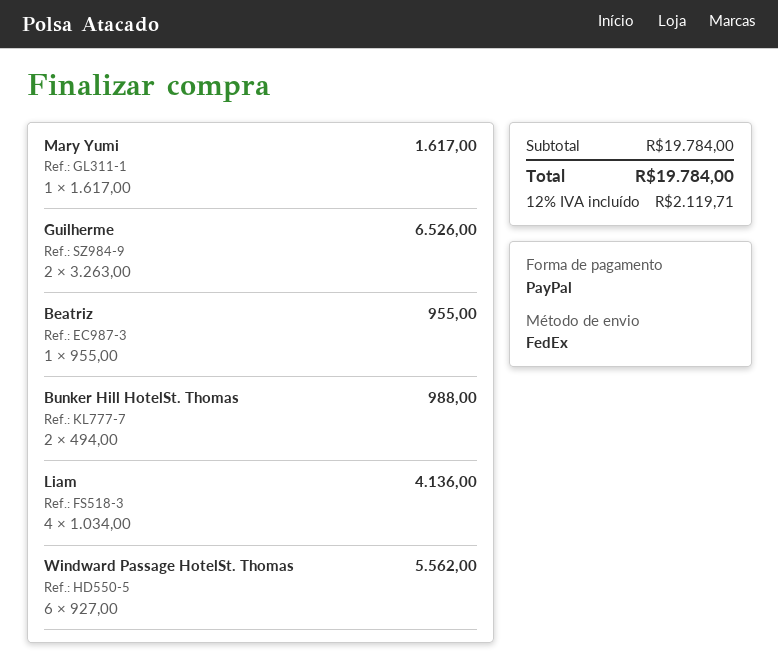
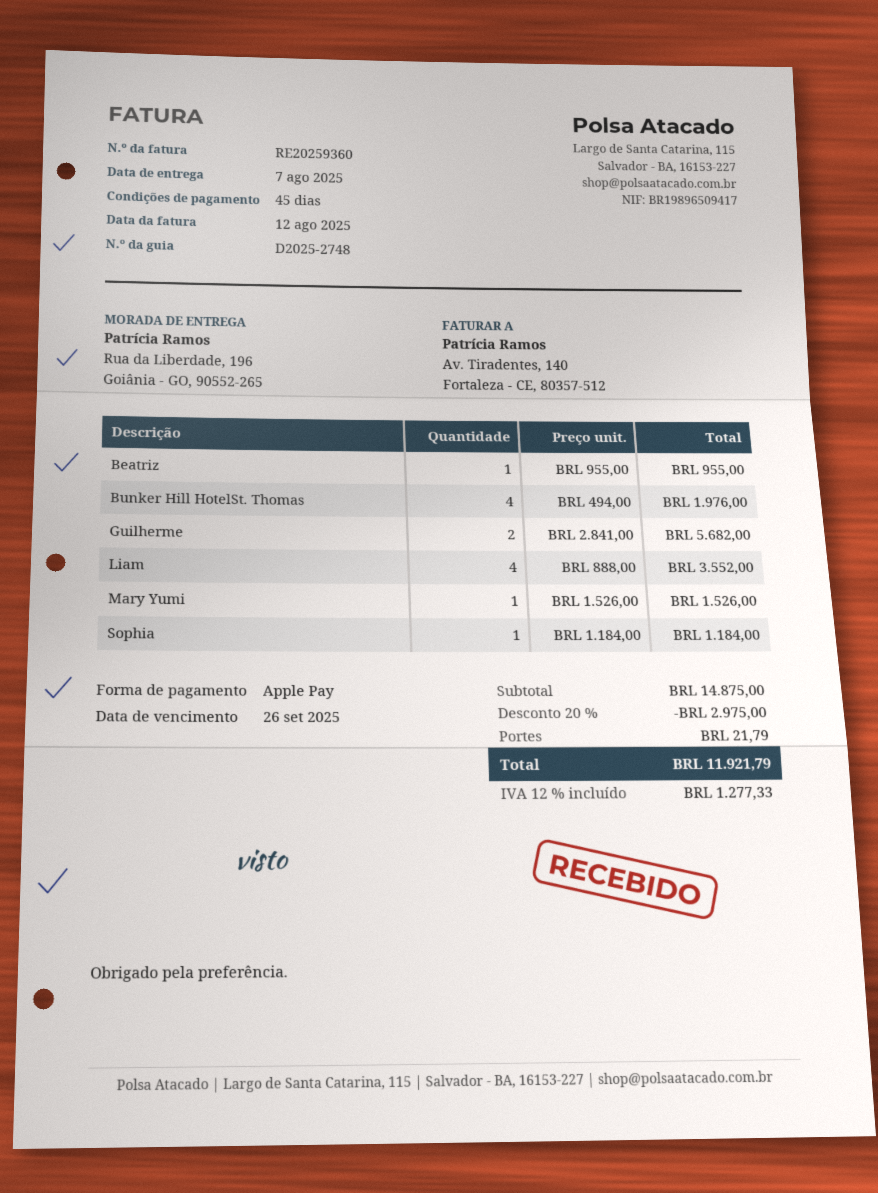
payment method: PayPal -> Apple Pay
Mary Yumi: 1 x 1617.00 = 1617.00 -> 1 x 1526.00 = 1526.00
Guilherme: 2 x 3263.00 = 6526.00 -> 2 x 2841.00 = 5682.00
Bunker Hill HotelSt. Thomas: 2 x 494.00 = 988.00 -> 4 x 494.00 = 1976.00
Liam: 4 x 1034.00 = 4136.00 -> 4 x 888.00 = 3552.00
Windward Passage HotelSt. Thomas: 6 x 927.00 = 5562.00 -> none
Sophia: none -> 1 x 1184.00 = 1184.00
subtotal: 19784.00 -> 14875.00
discount: none -> 20% = 2975.00
shipping: none -> 21.79
tax: 12% = 2119.71 -> 12% = 1277.33
total: 19784.00 -> 11921.79

